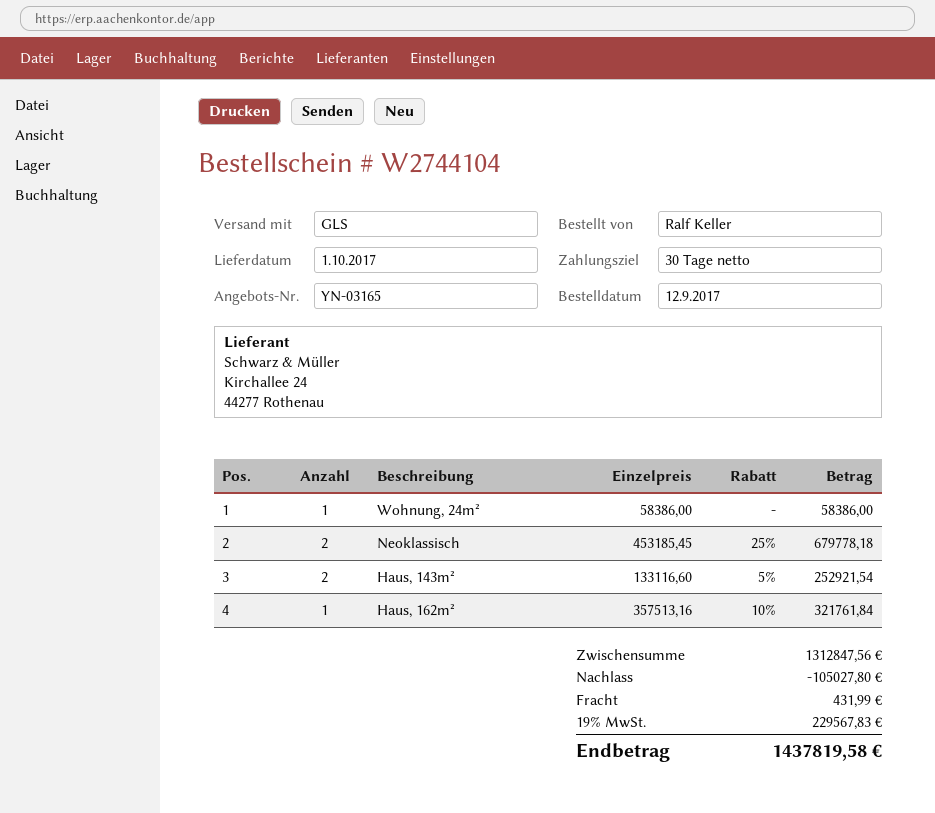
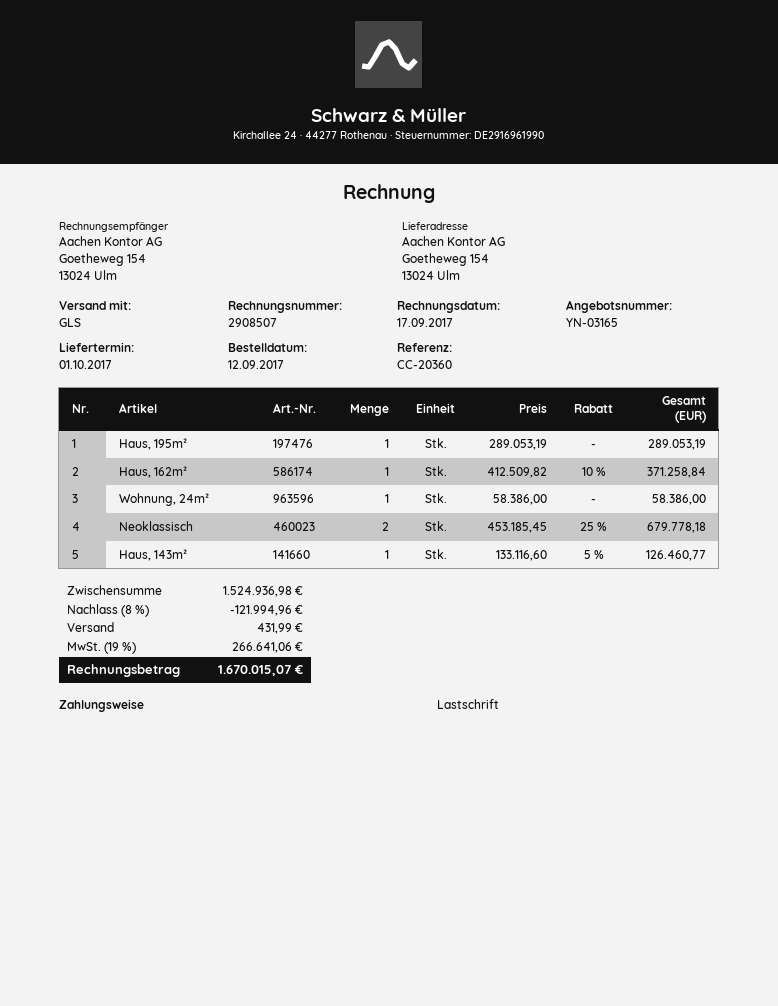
Haus, 143m²: 2 x 133116.60 - 5% = 252921.54 -> 1 x 133116.60 - 5% = 126460.77
Haus, 162m²: 1 x 357513.16 - 10% = 321761.84 -> 1 x 412509.82 - 10% = 371258.84
Haus, 195m²: none -> 1 x 289053.19 = 289053.19
subtotal: 1312847.56 -> 1524936.98
discount: 105027.80 -> 121994.96
tax: 19% = 229567.83 -> 19% = 266641.06
total: 1437819.58 -> 1670015.07

